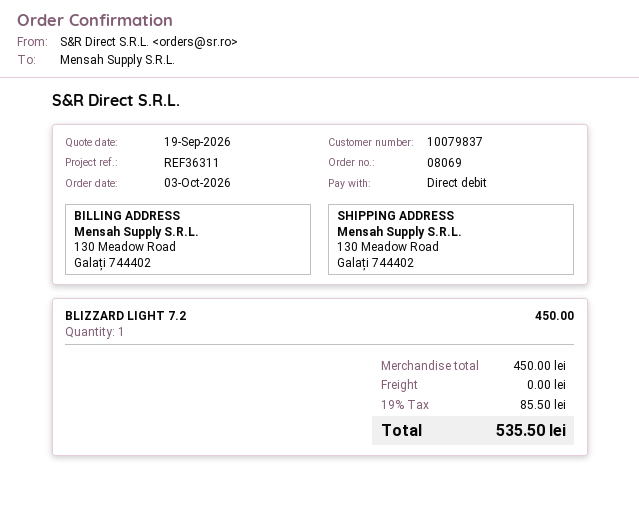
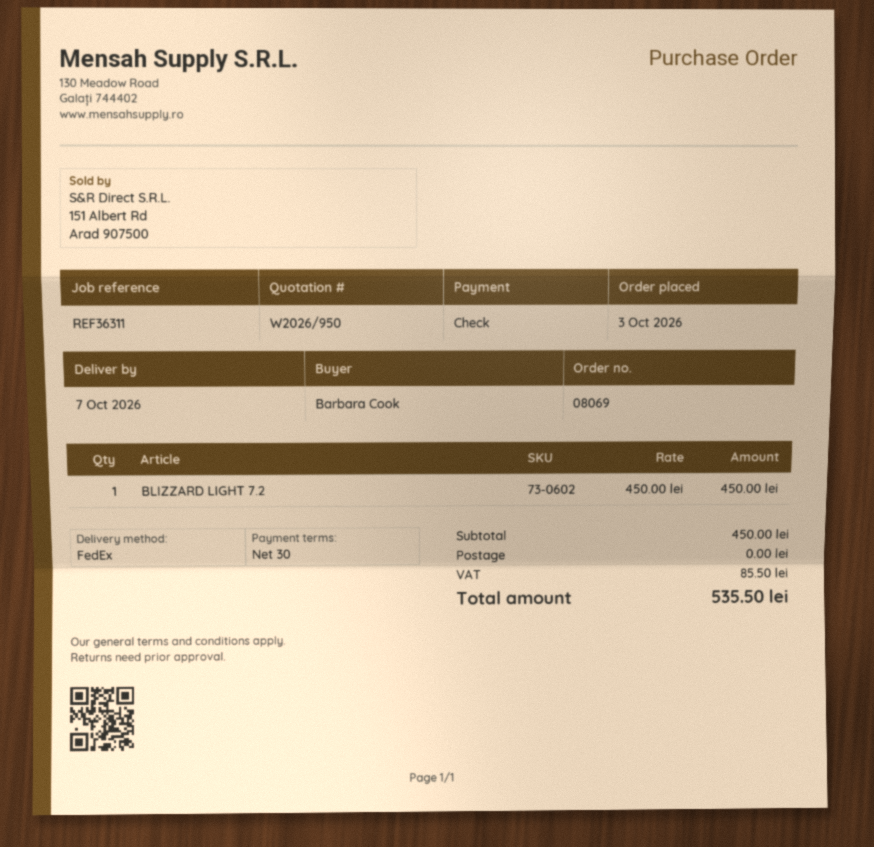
payment method: direct debit -> cheque

